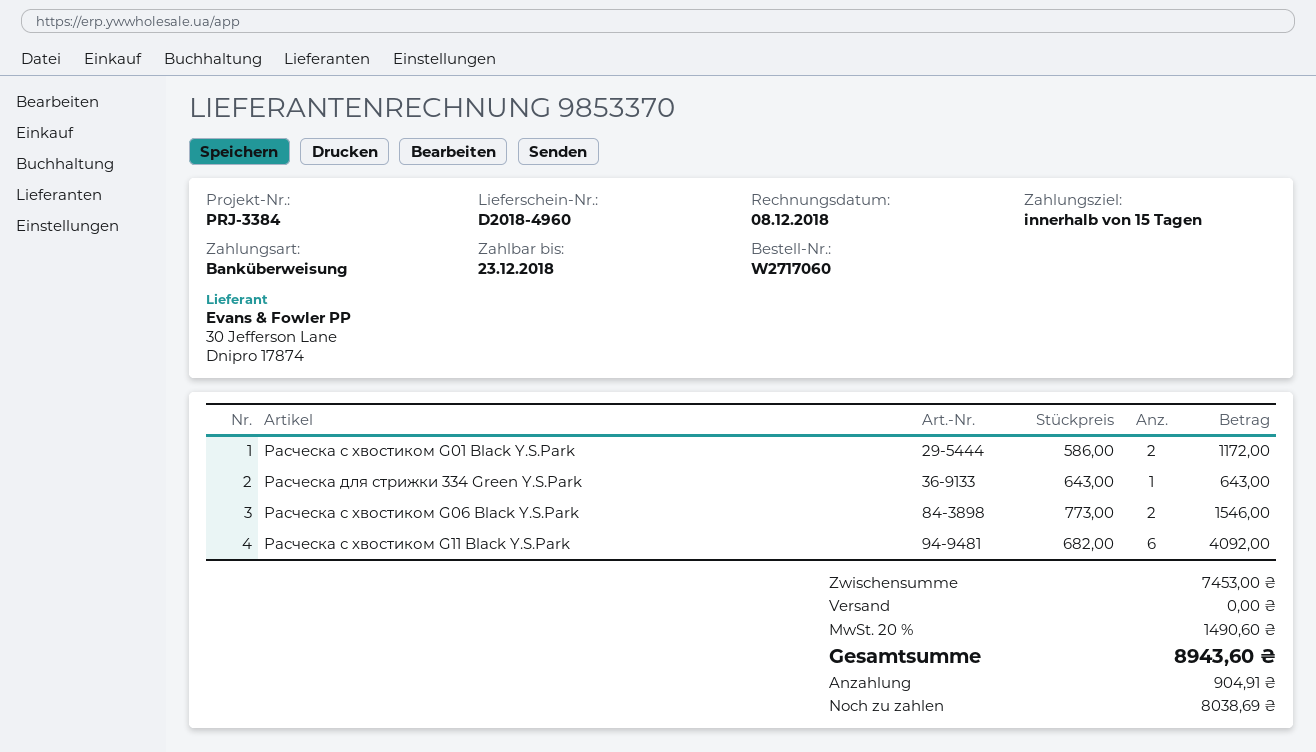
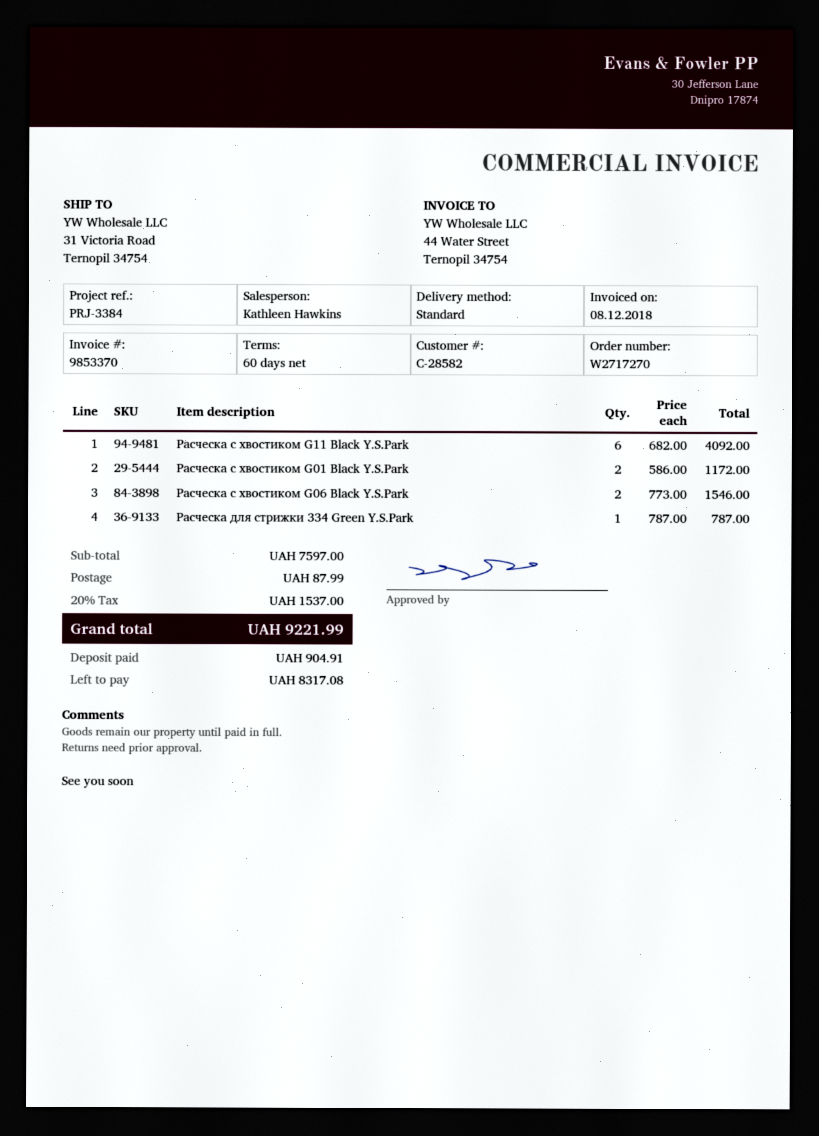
order number: W2717060 -> W2717270
payment terms: 15 days -> 60 days
Расческа для стрижки 334 Green Y.S.Park: 1 x 643.00 = 643.00 -> 1 x 787.00 = 787.00
subtotal: 7453.00 -> 7597.00
shipping: 0.00 -> 87.99
tax: 20% = 1490.60 -> 20% = 1537.00
total: 8943.60 -> 9221.99
balance: 8038.69 -> 8317.08

